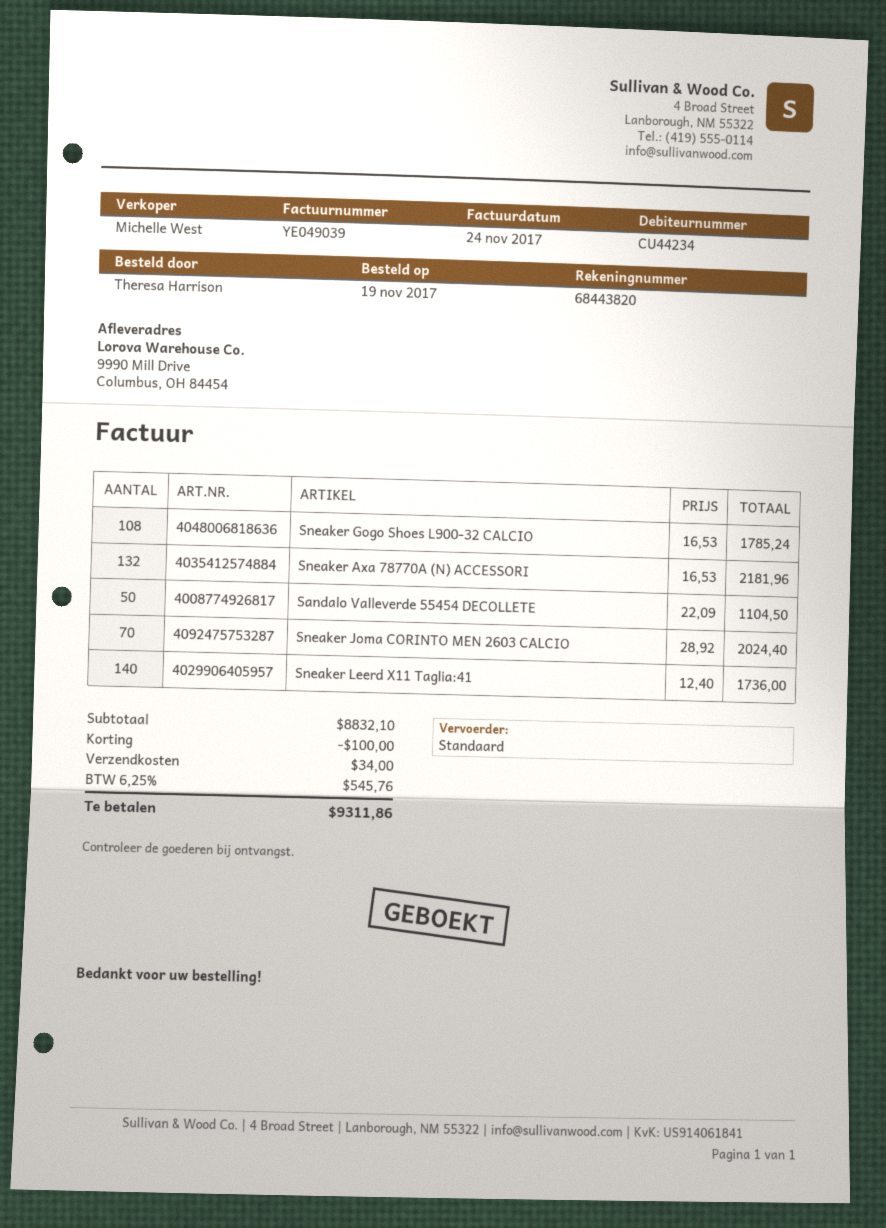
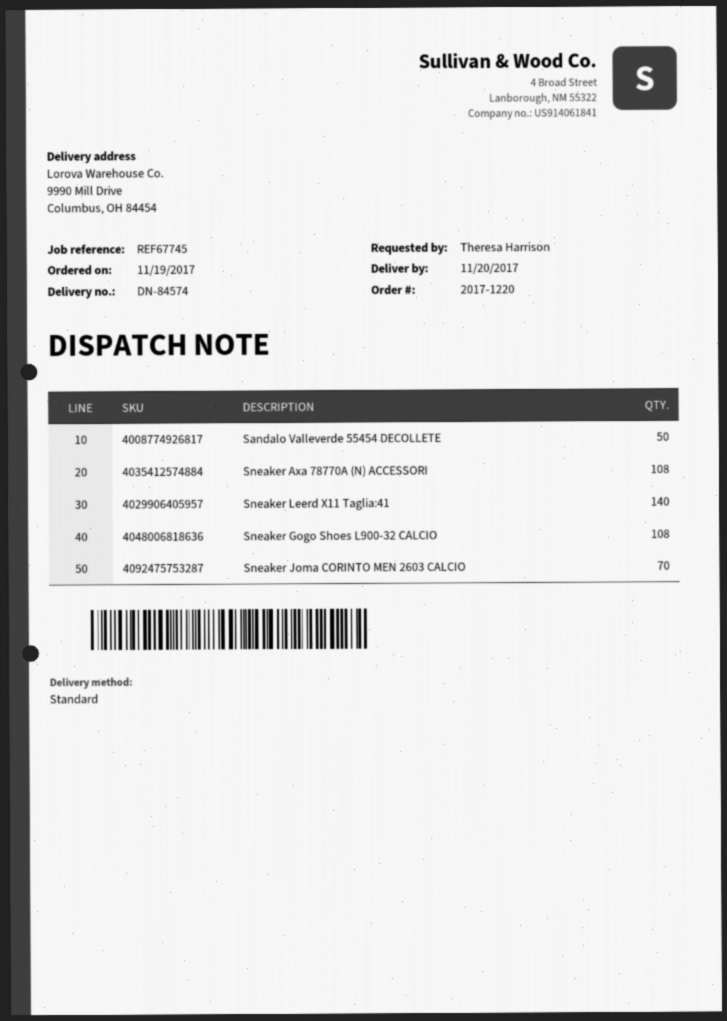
Sneaker Axa 78770A (N) ACCESSORI: 132 -> 108

